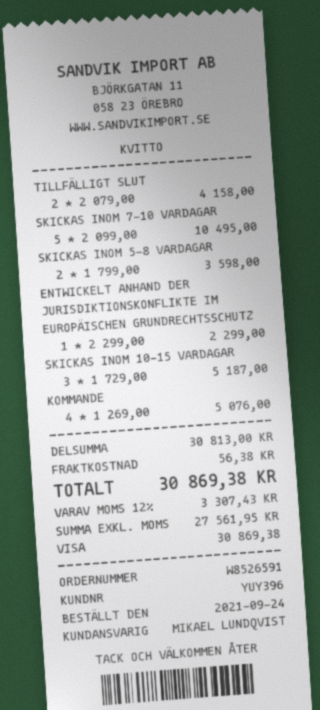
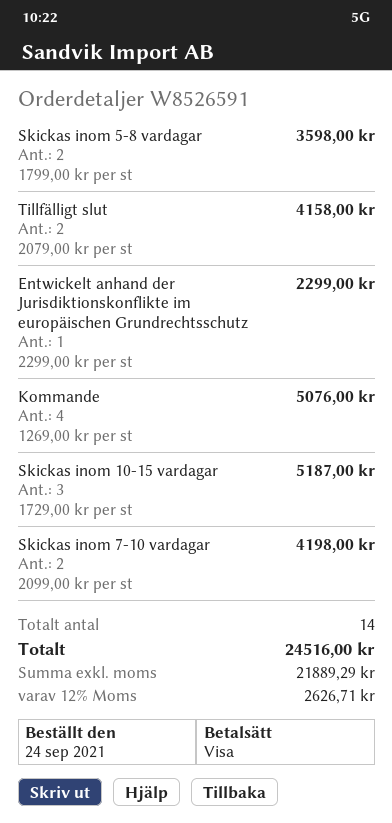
SKICKAS INOM 7-10 VARDAGAR: 5 x 2099.00 = 10495.00 -> 2 x 2099.00 = 4198.00
shipping: 56.38 -> none
net: 27561.95 -> 21889.29
tax: 12% = 3307.43 -> 12% = 2626.71
total: 30869.38 -> 24516.00

